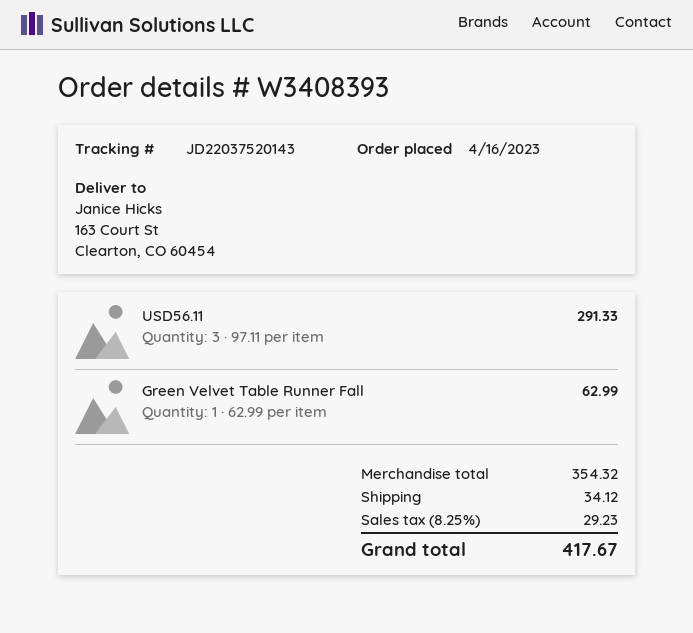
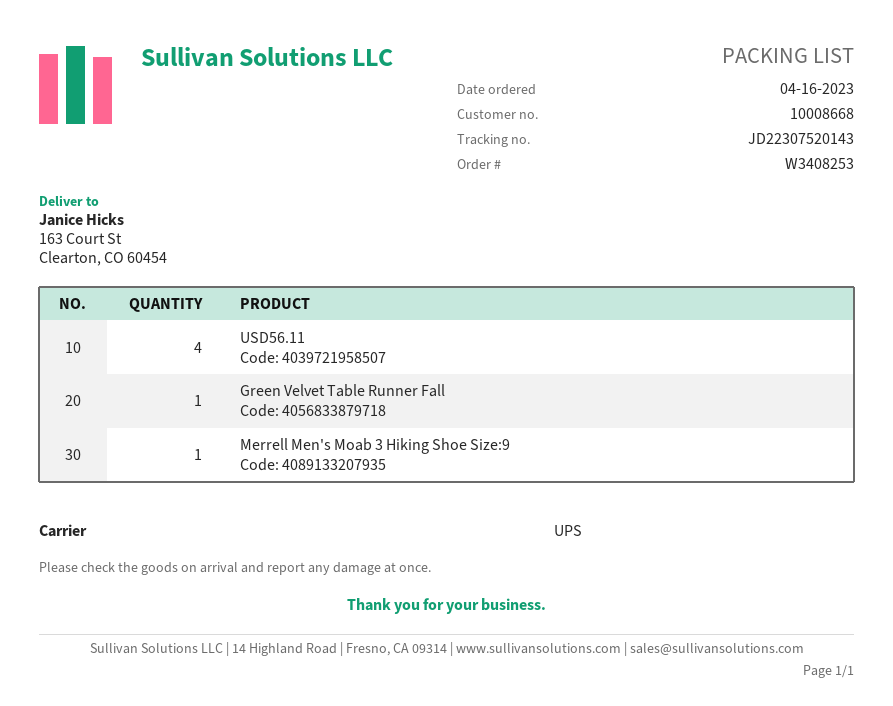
order number: W3408393 -> W3408253
tracking number: JD22037520143 -> JD22307520143
USD56.11: 3 -> 4
Merrell Men's Moab 3 Hiking Shoe Size:9: none -> 1

